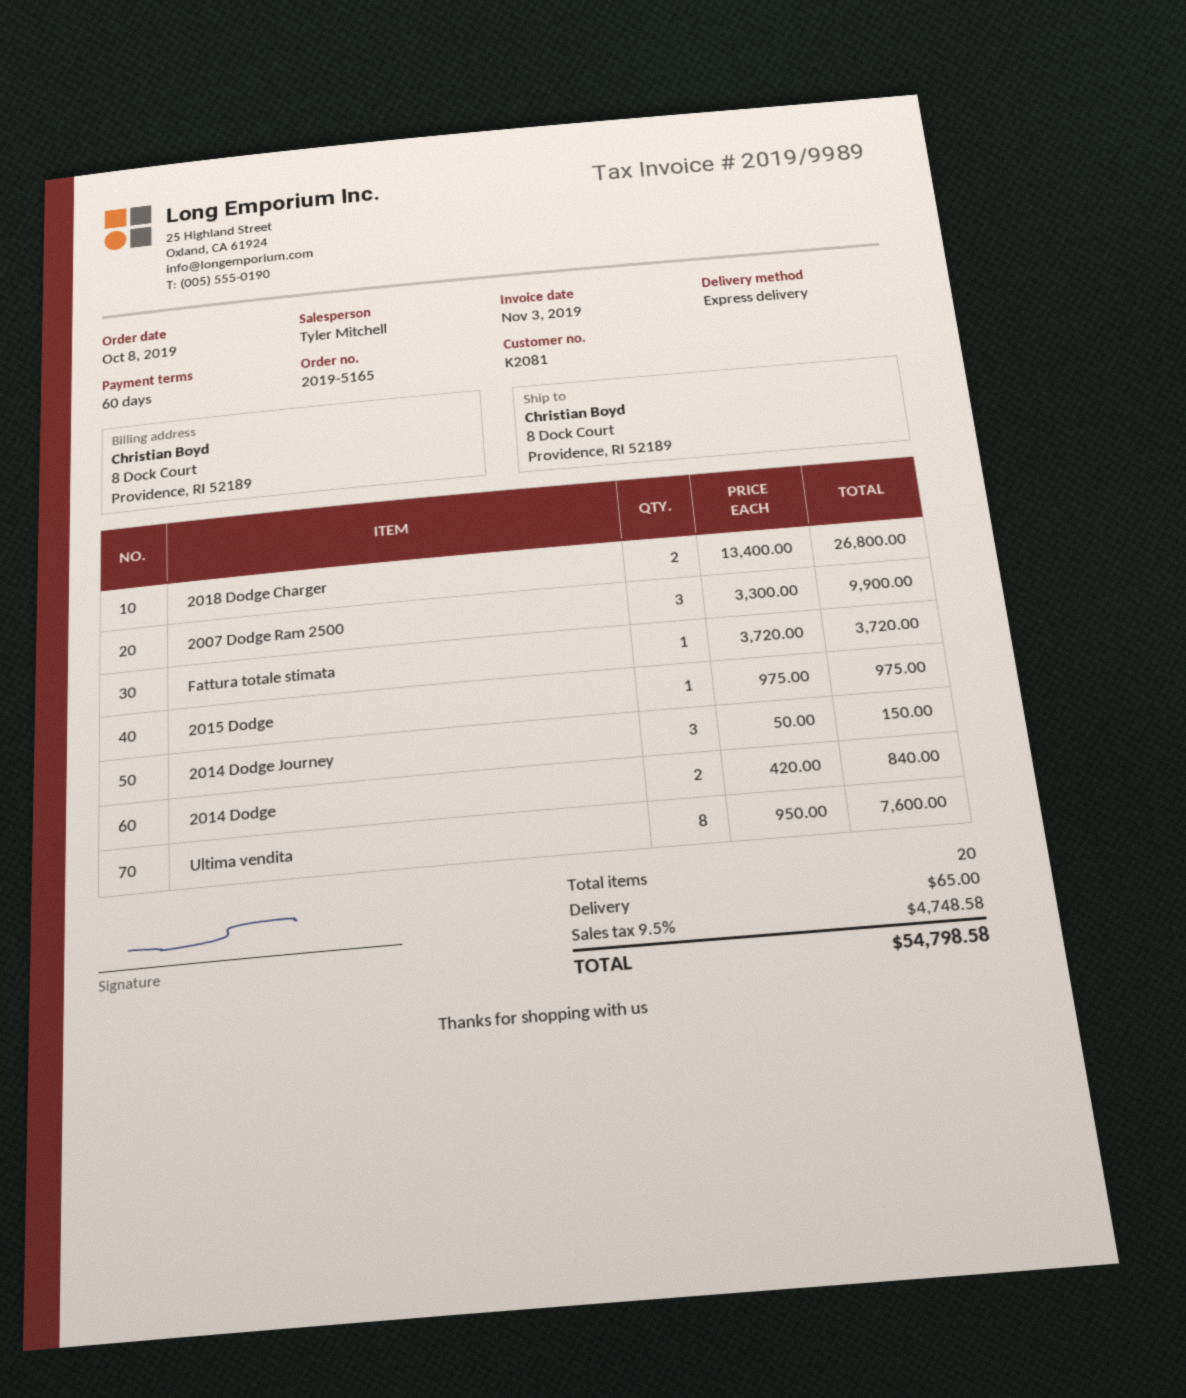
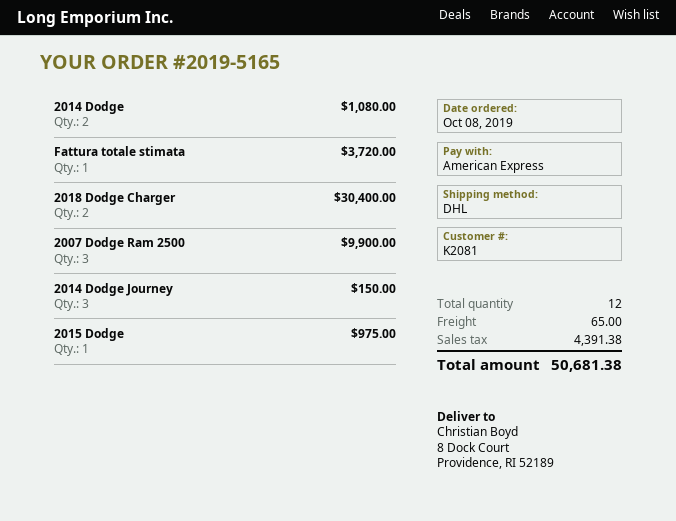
shipping method: express -> DHL
2018 Dodge Charger: 2 for 26800.00 -> 2 for 30400.00
2014 Dodge: 2 for 840.00 -> 2 for 1080.00
Ultima vendita: 8 for 7600.00 -> none
total quantity: 20 -> 12
tax: 4748.58 -> 4391.38
total: 54798.58 -> 50681.38

